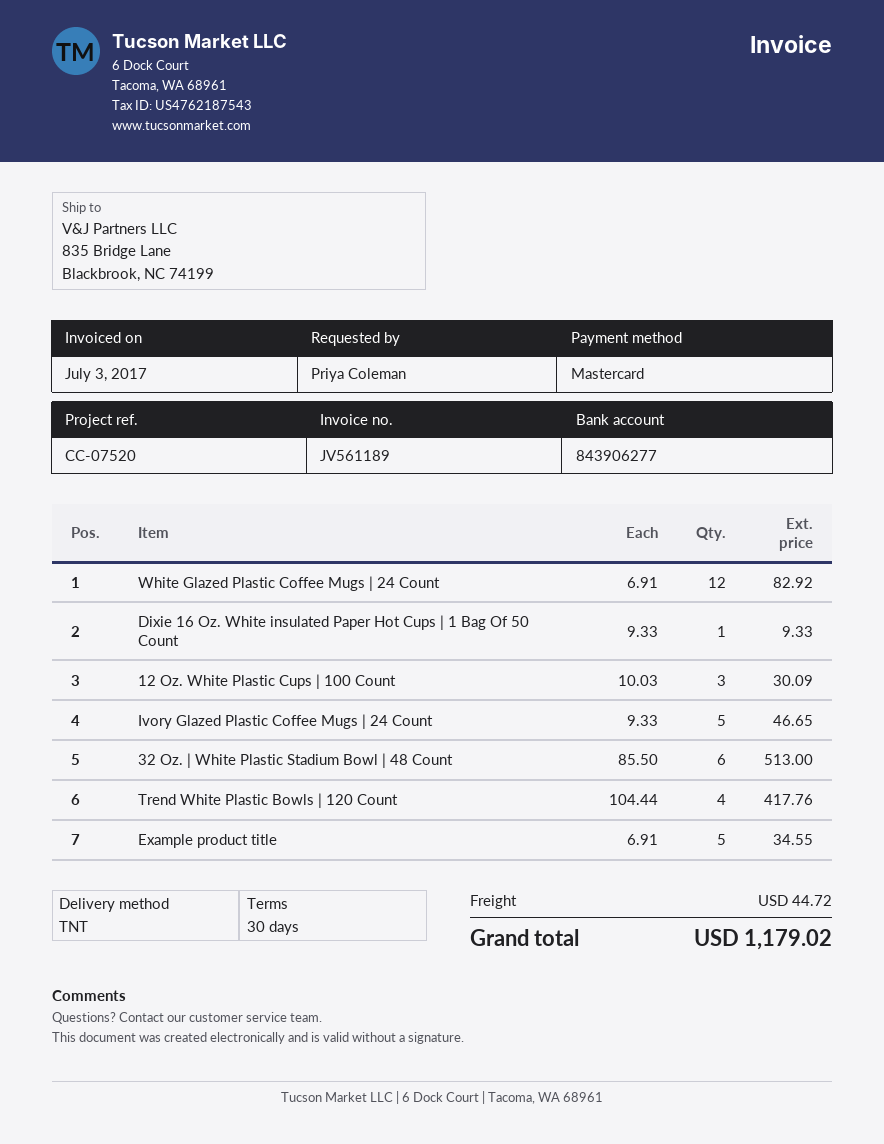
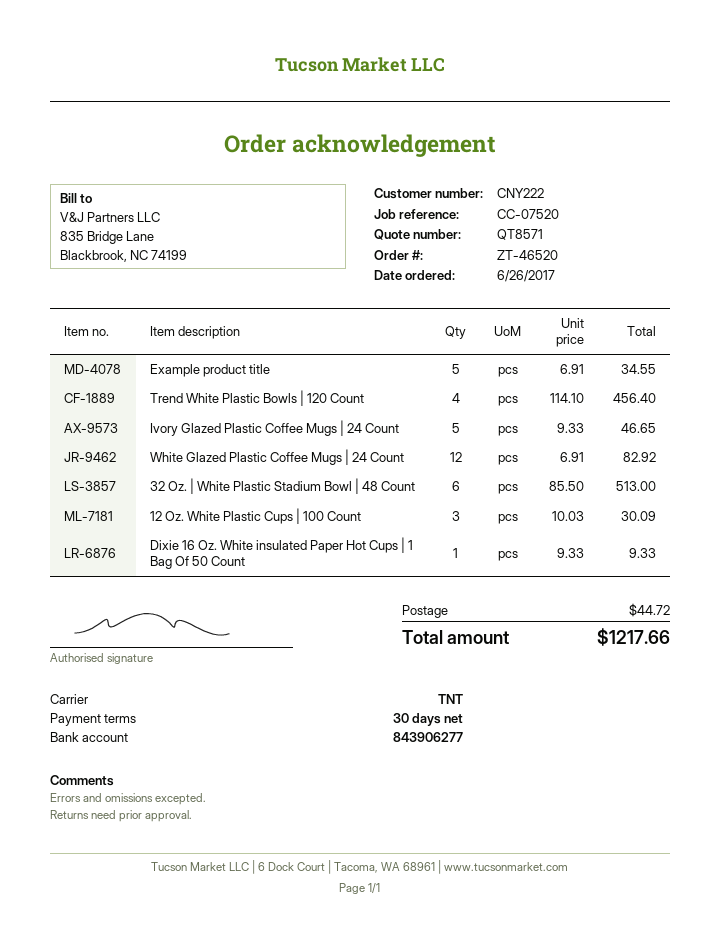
Trend White Plastic Bowls | 120 Count: 4 x 104.44 = 417.76 -> 4 x 114.10 = 456.40
total: 1179.02 -> 1217.66

